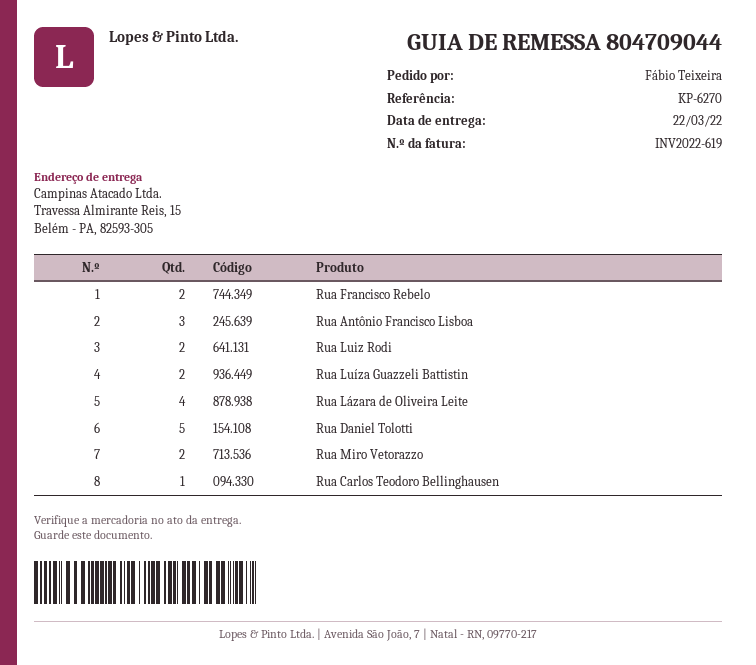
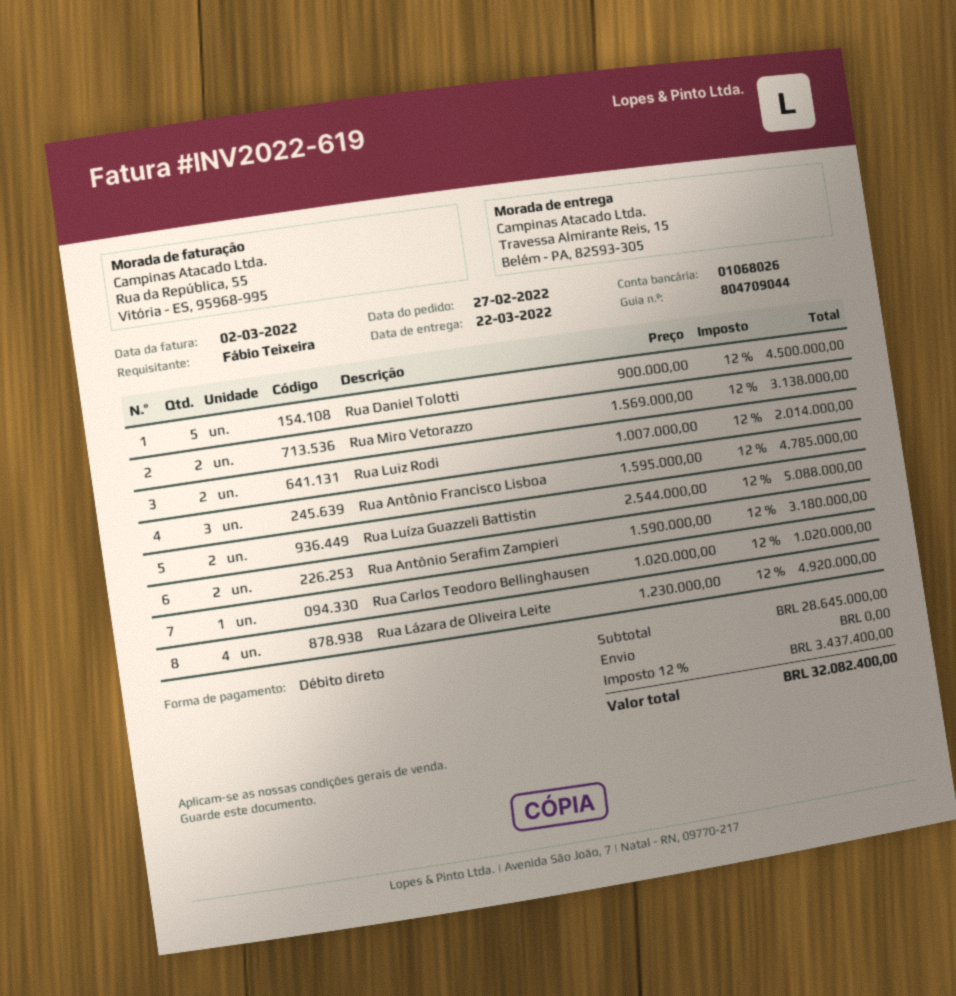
Rua Francisco Rebelo: 2 -> none
Rua Antônio Serafim Zampieri: none -> 2

